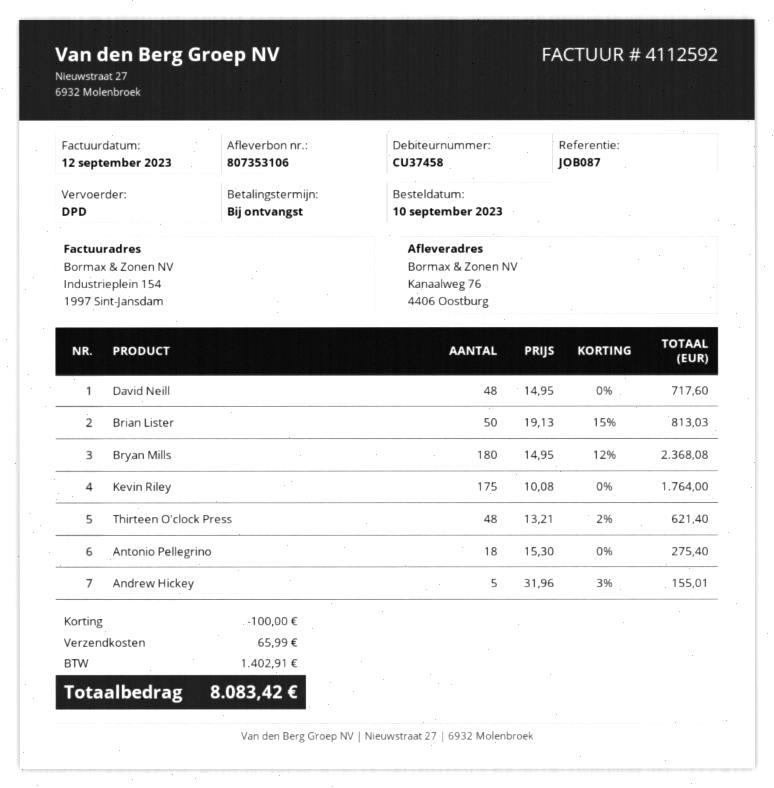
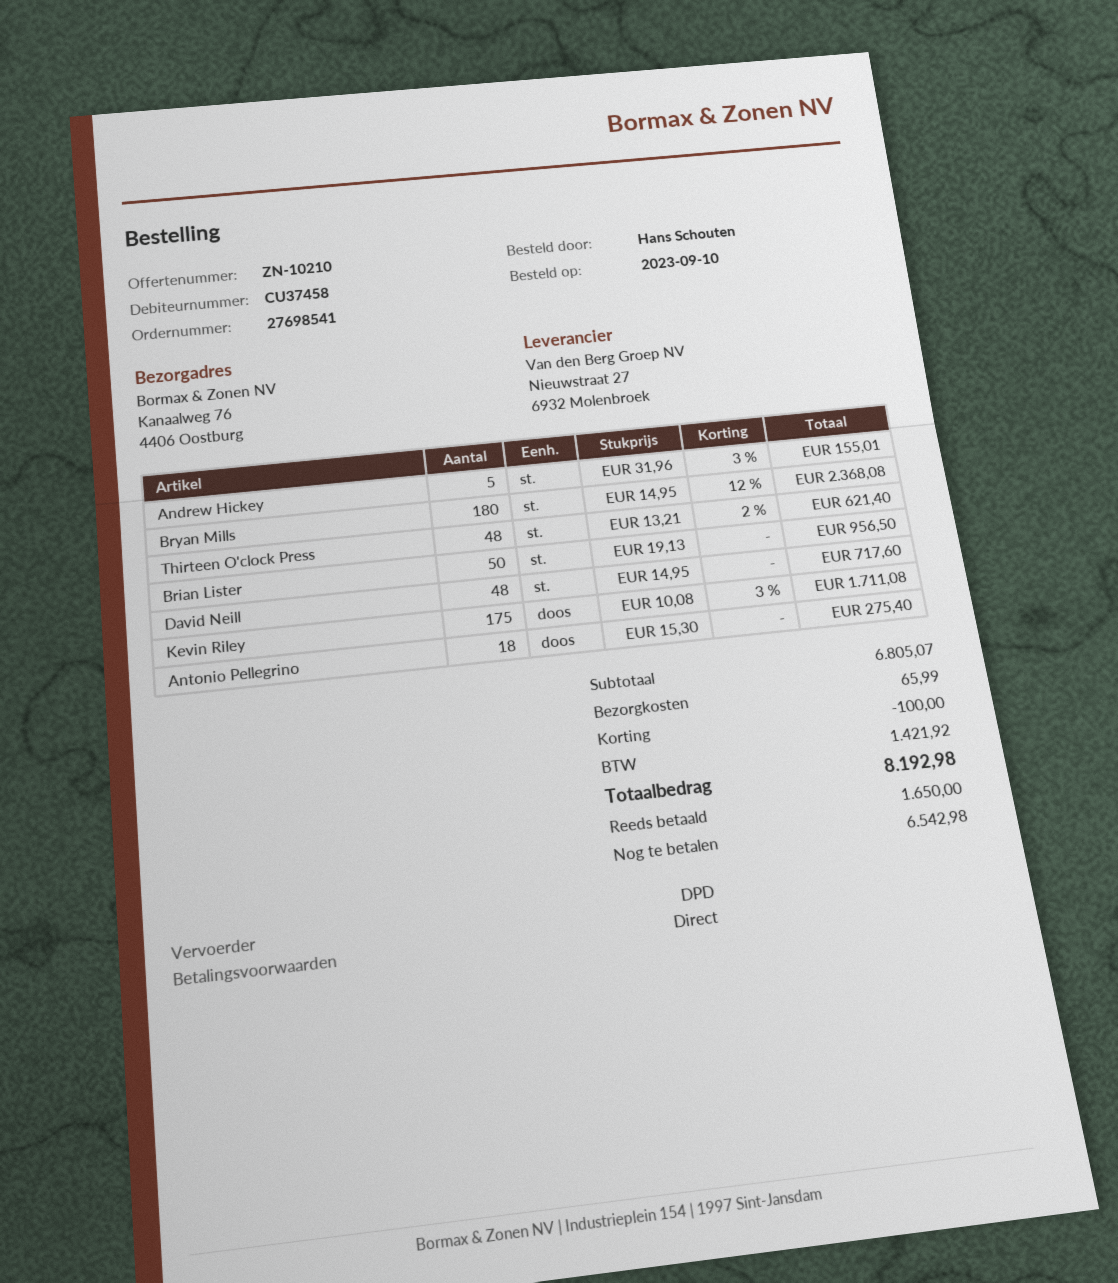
Brian Lister: 50 x 19.13 - 15% = 813.03 -> 50 x 19.13 = 956.50
Kevin Riley: 175 x 10.08 = 1764.00 -> 175 x 10.08 - 3% = 1711.08
tax: 1402.91 -> 1421.92
total: 8083.42 -> 8192.98

